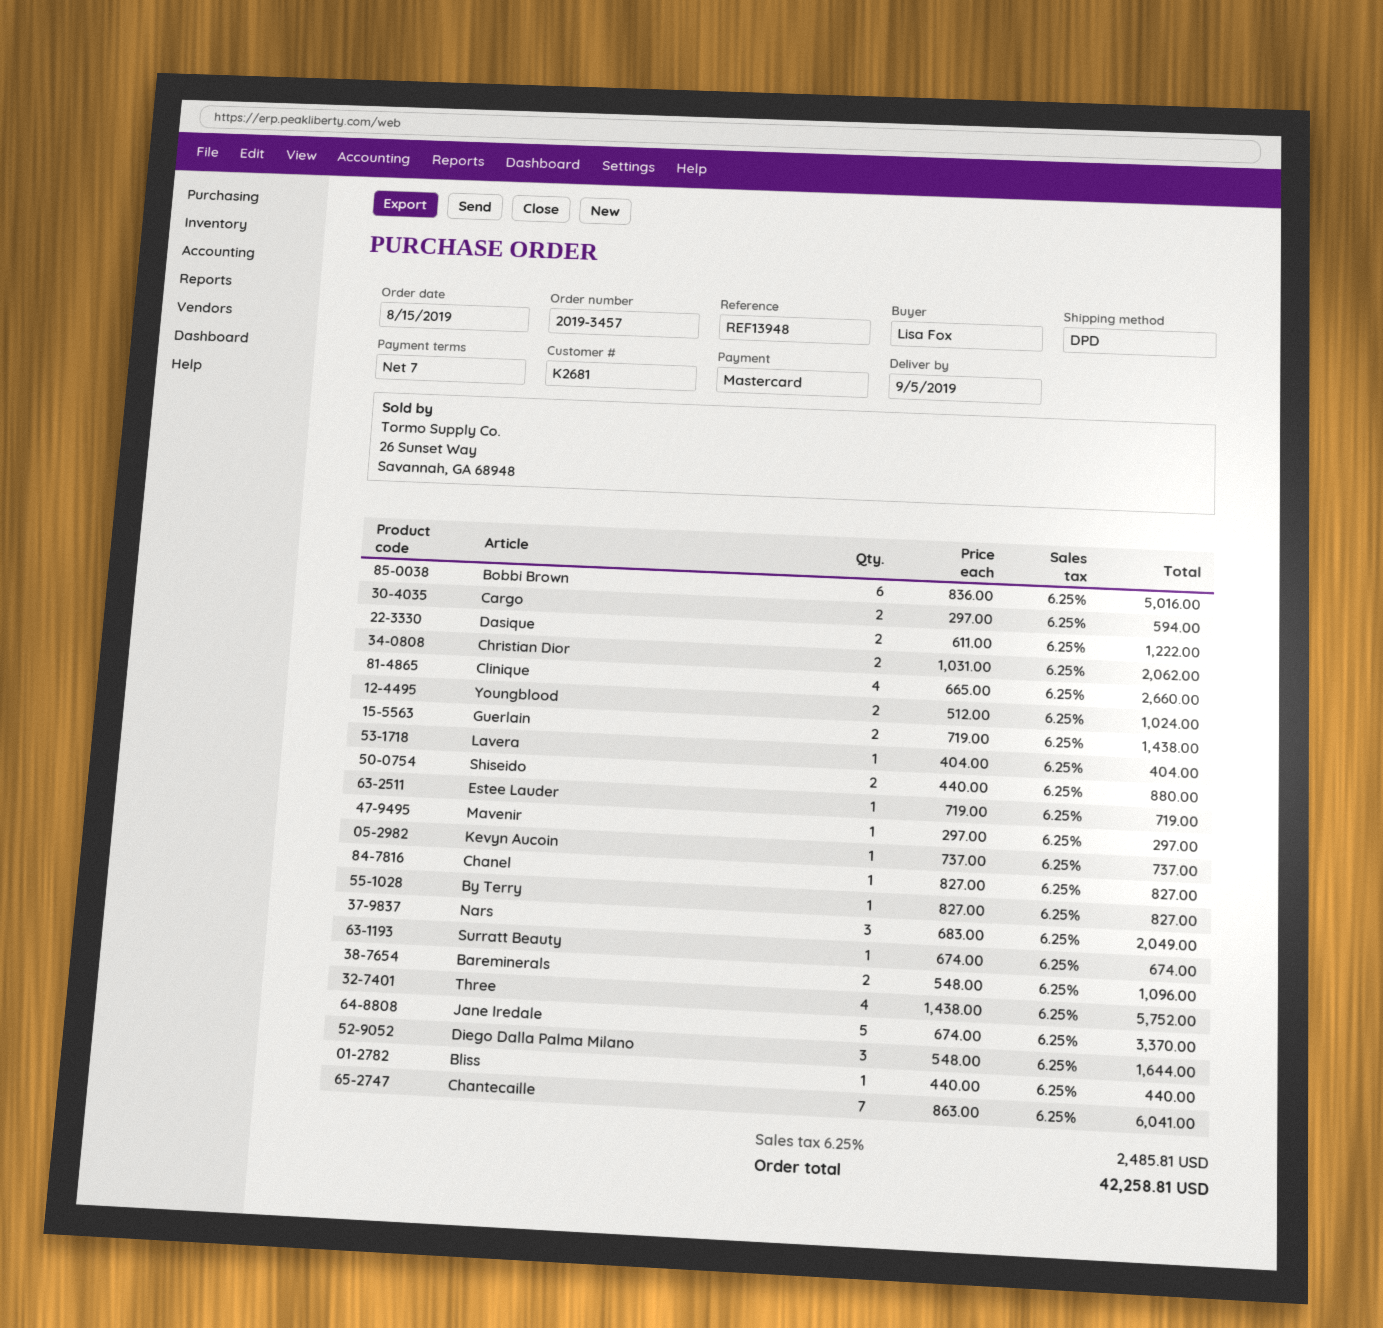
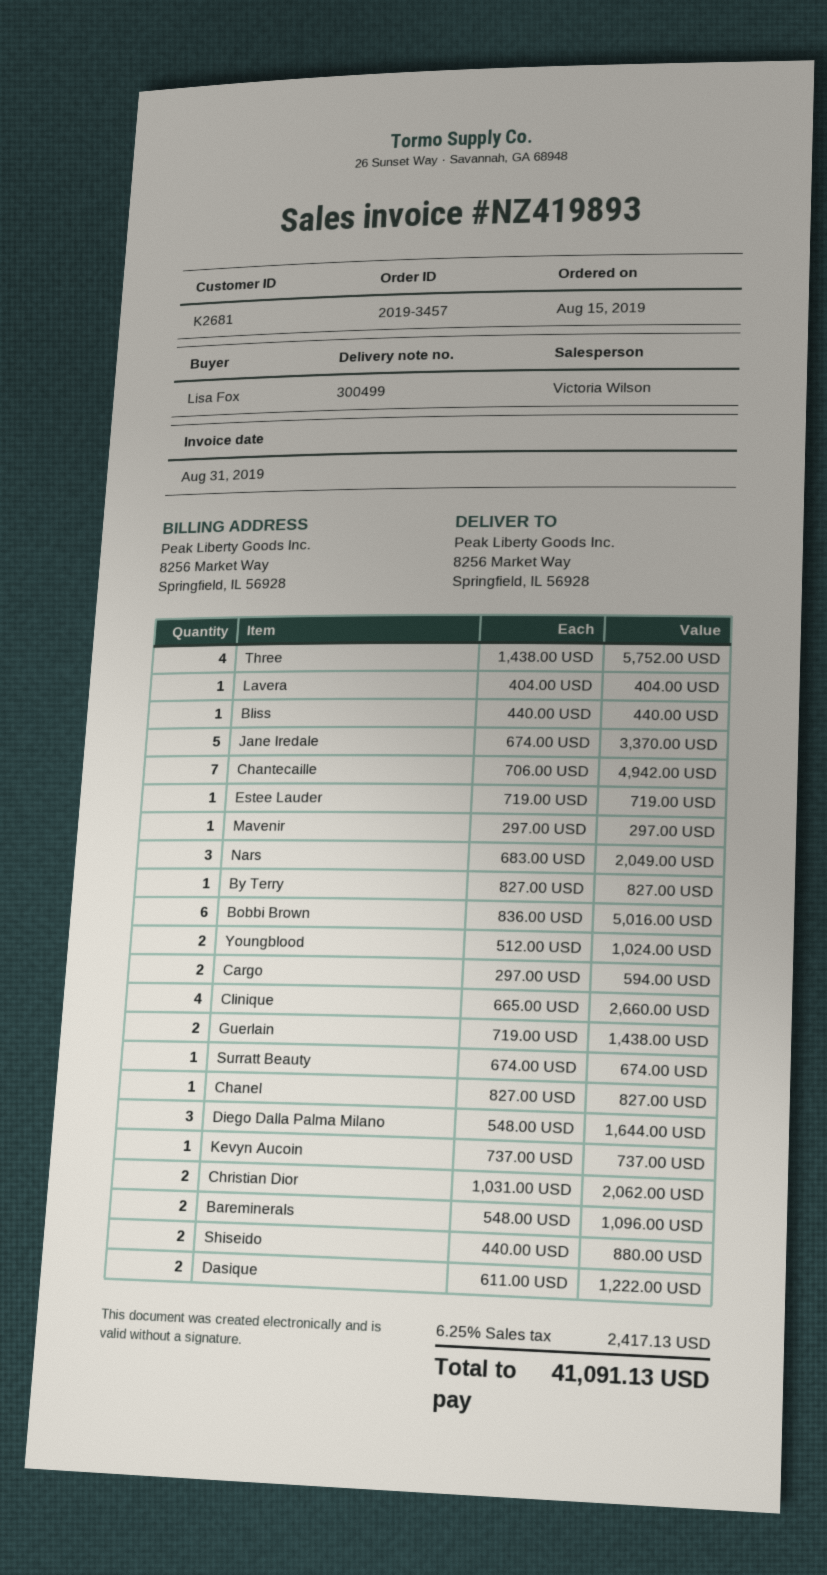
Chantecaille: 7 x 863.00 = 6041.00 -> 7 x 706.00 = 4942.00
tax: 6.25% = 2485.81 -> 6.25% = 2417.13
total: 42258.81 -> 41091.13

